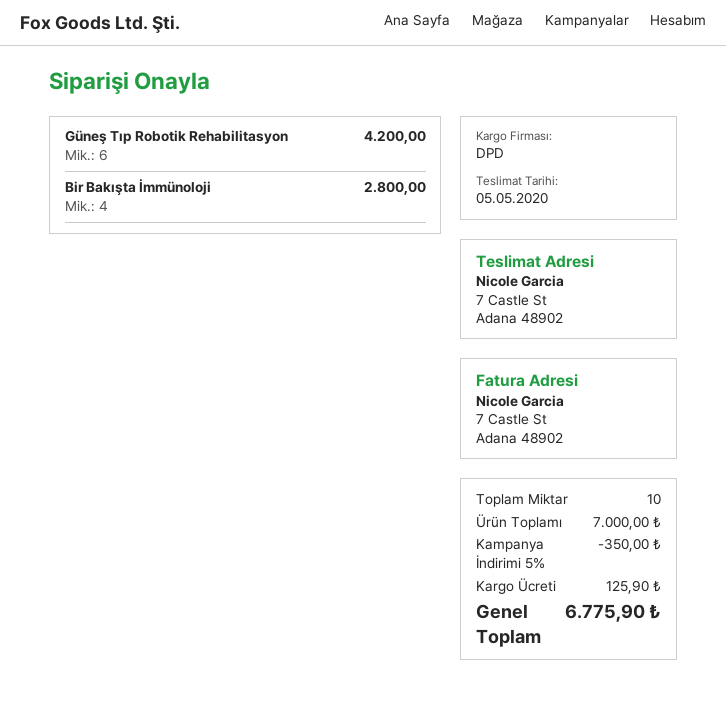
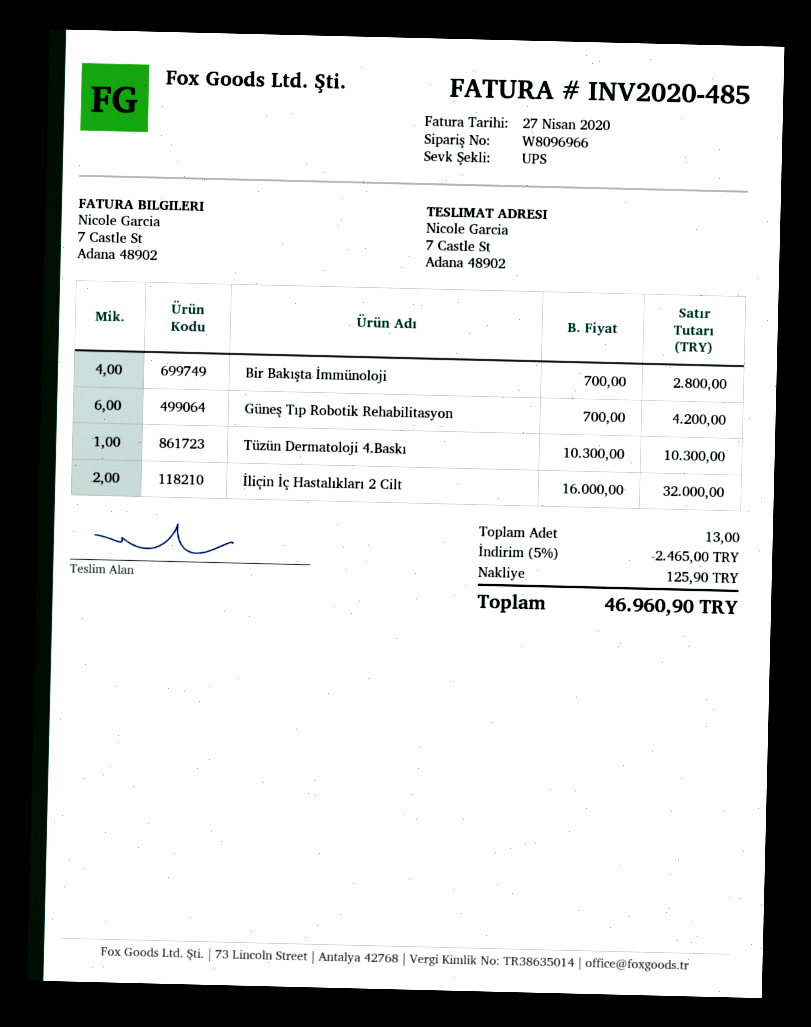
shipping method: DPD -> UPS
Tüzün Dermatoloji 4.Baskı: none -> 1 for 10300.00
İliçin İç Hastalıkları 2 Cilt: none -> 2 for 32000.00
total quantity: 10 -> 13
discount: 5% = 350.00 -> 5% = 2465.00
total: 6775.90 -> 46960.90

